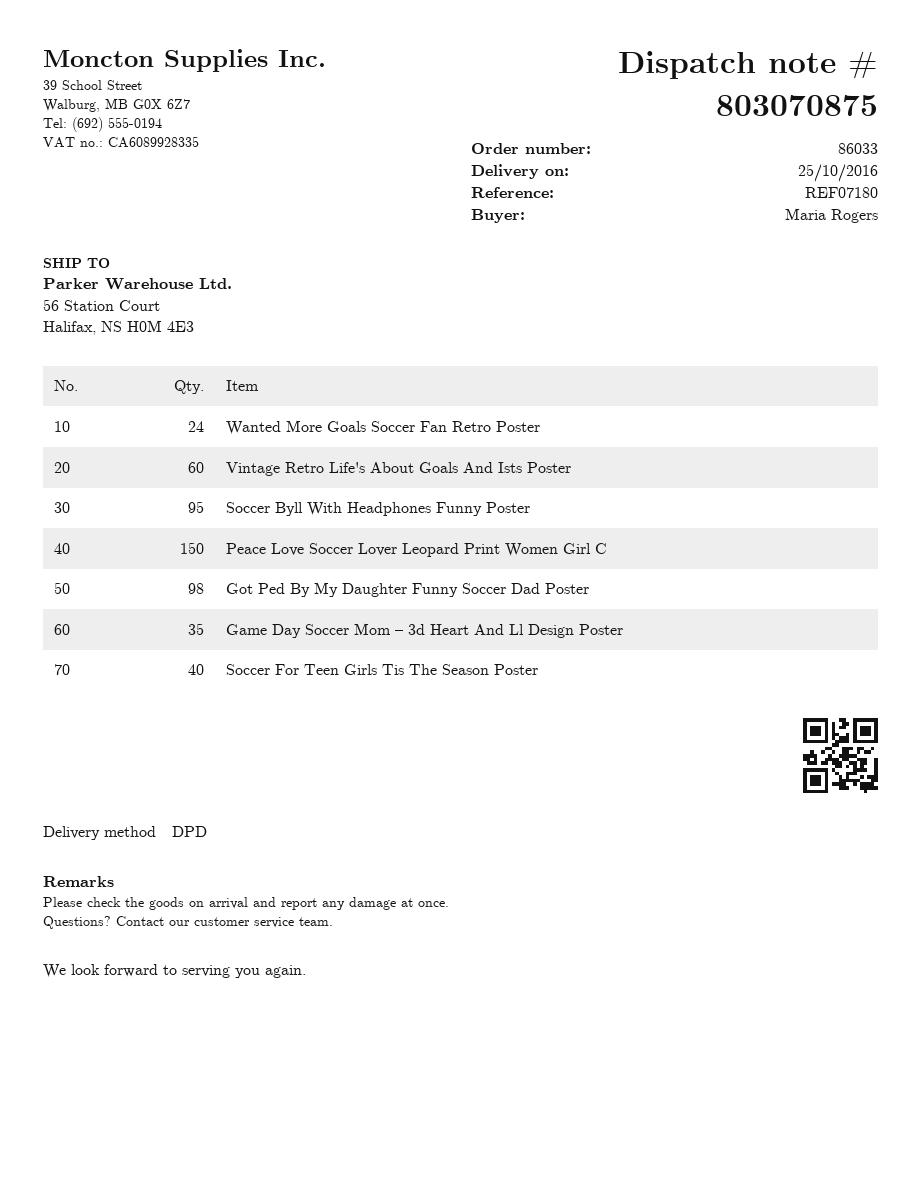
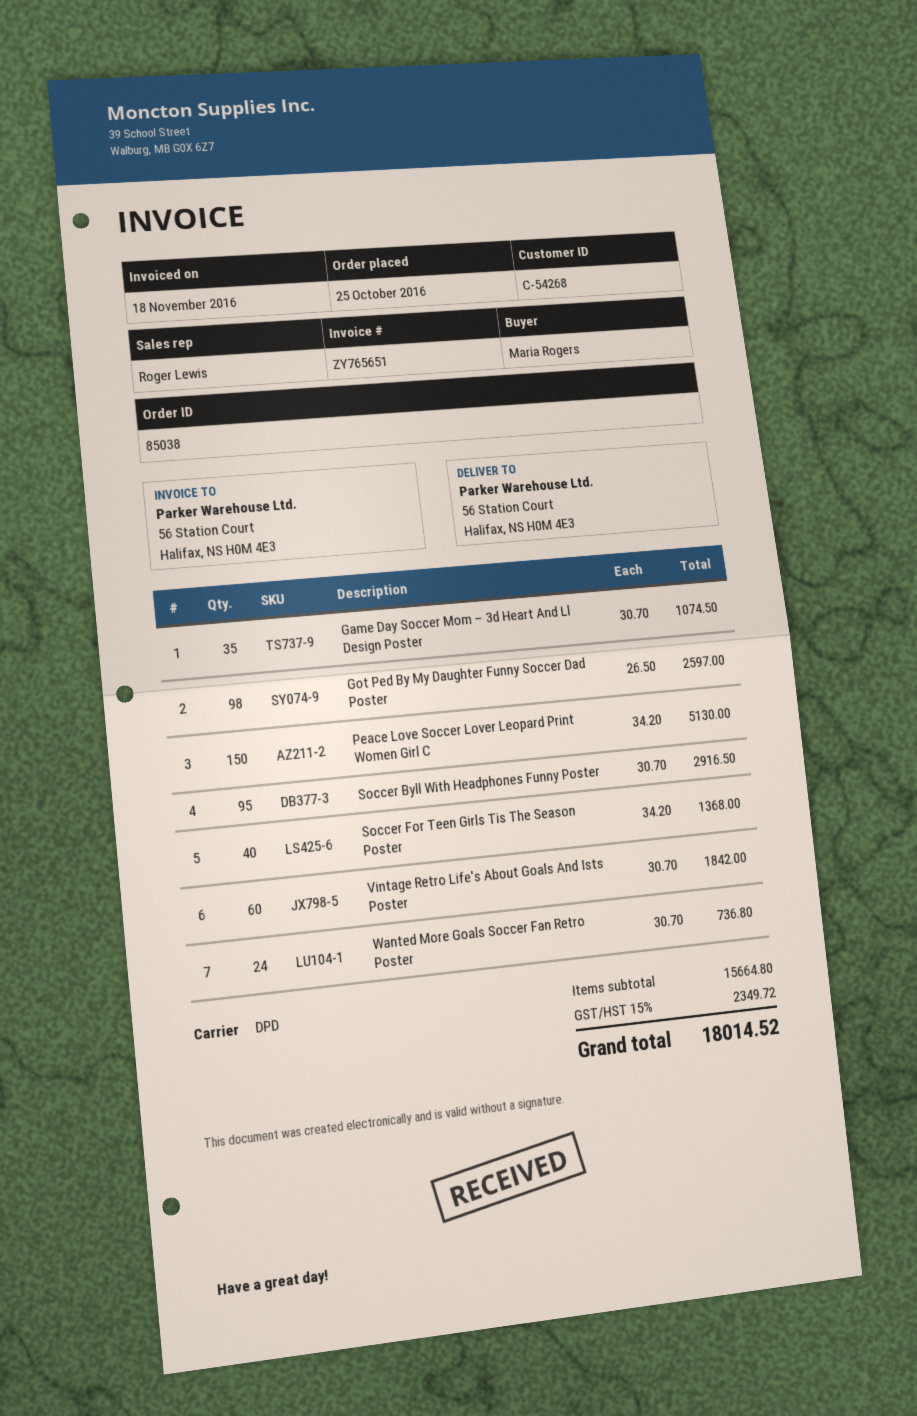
order number: 86033 -> 85038

